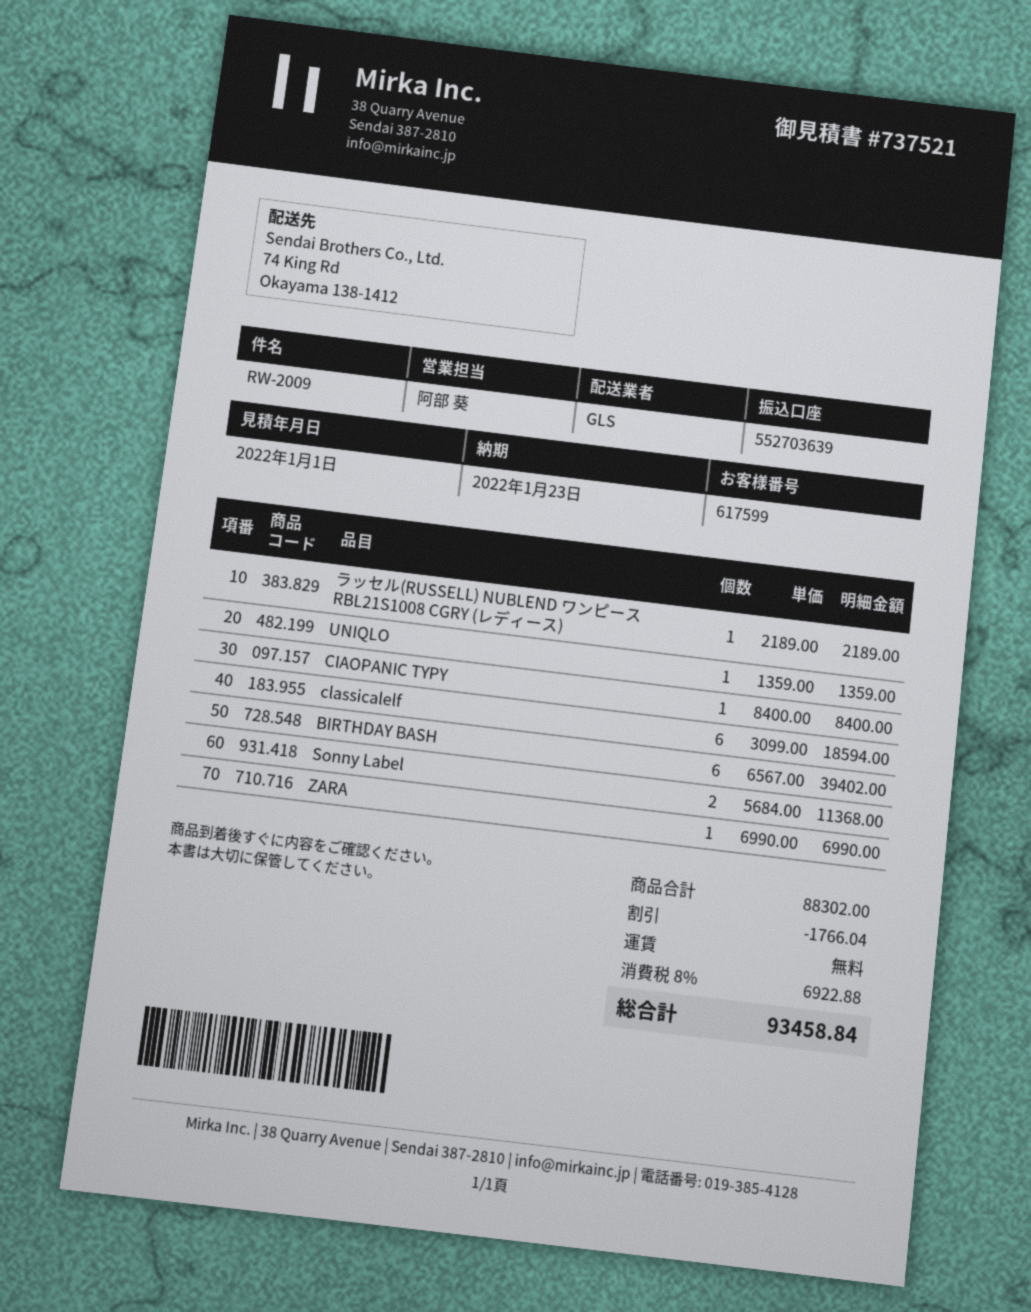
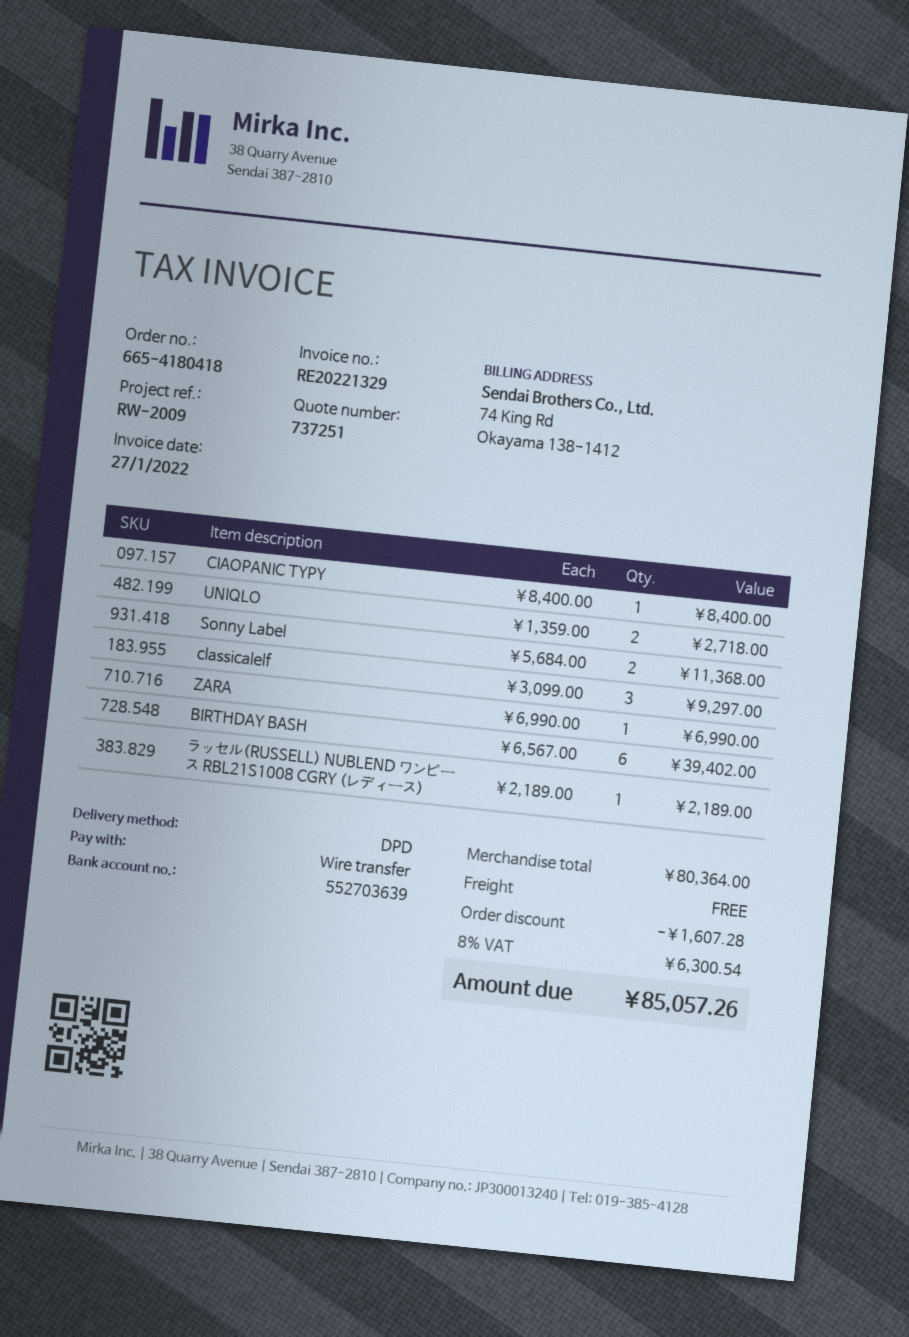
quote number: 737521 -> 737251
shipping method: GLS -> DPD
UNIQLO: 1 x 1359.00 = 1359.00 -> 2 x 1359.00 = 2718.00
classicalelf: 6 x 3099.00 = 18594.00 -> 3 x 3099.00 = 9297.00
subtotal: 88302.00 -> 80364.00
discount: 1766.04 -> 1607.28
tax: 8% = 6922.88 -> 8% = 6300.54
total: 93458.84 -> 85057.26

